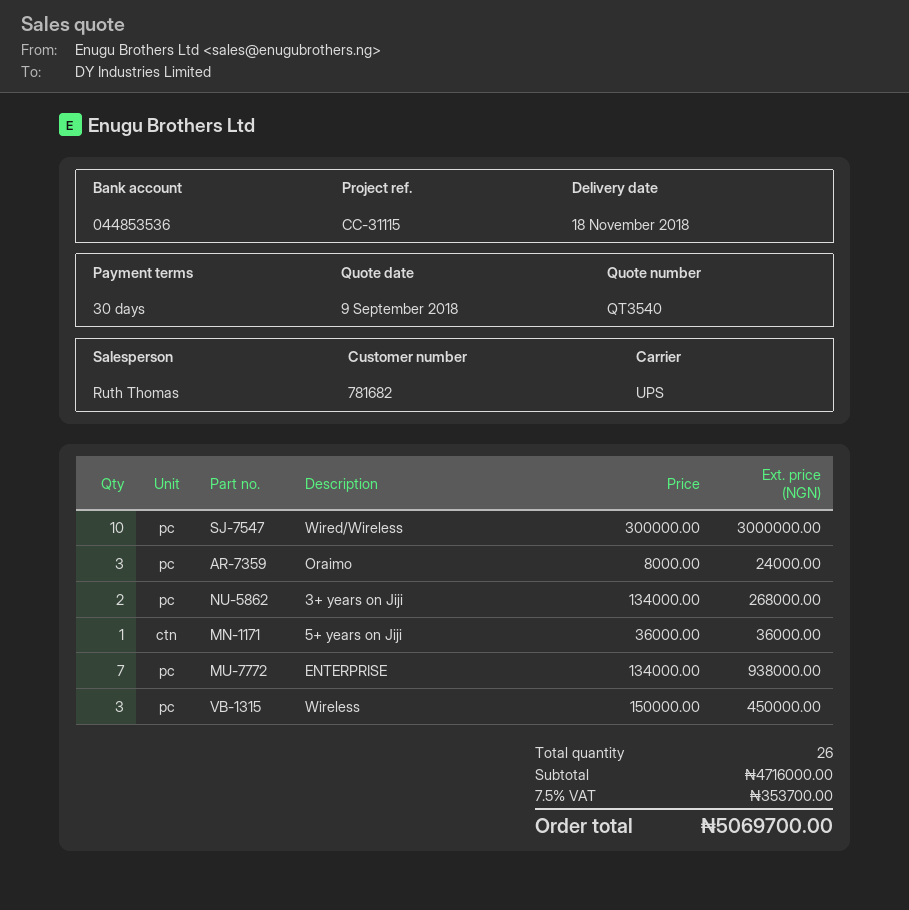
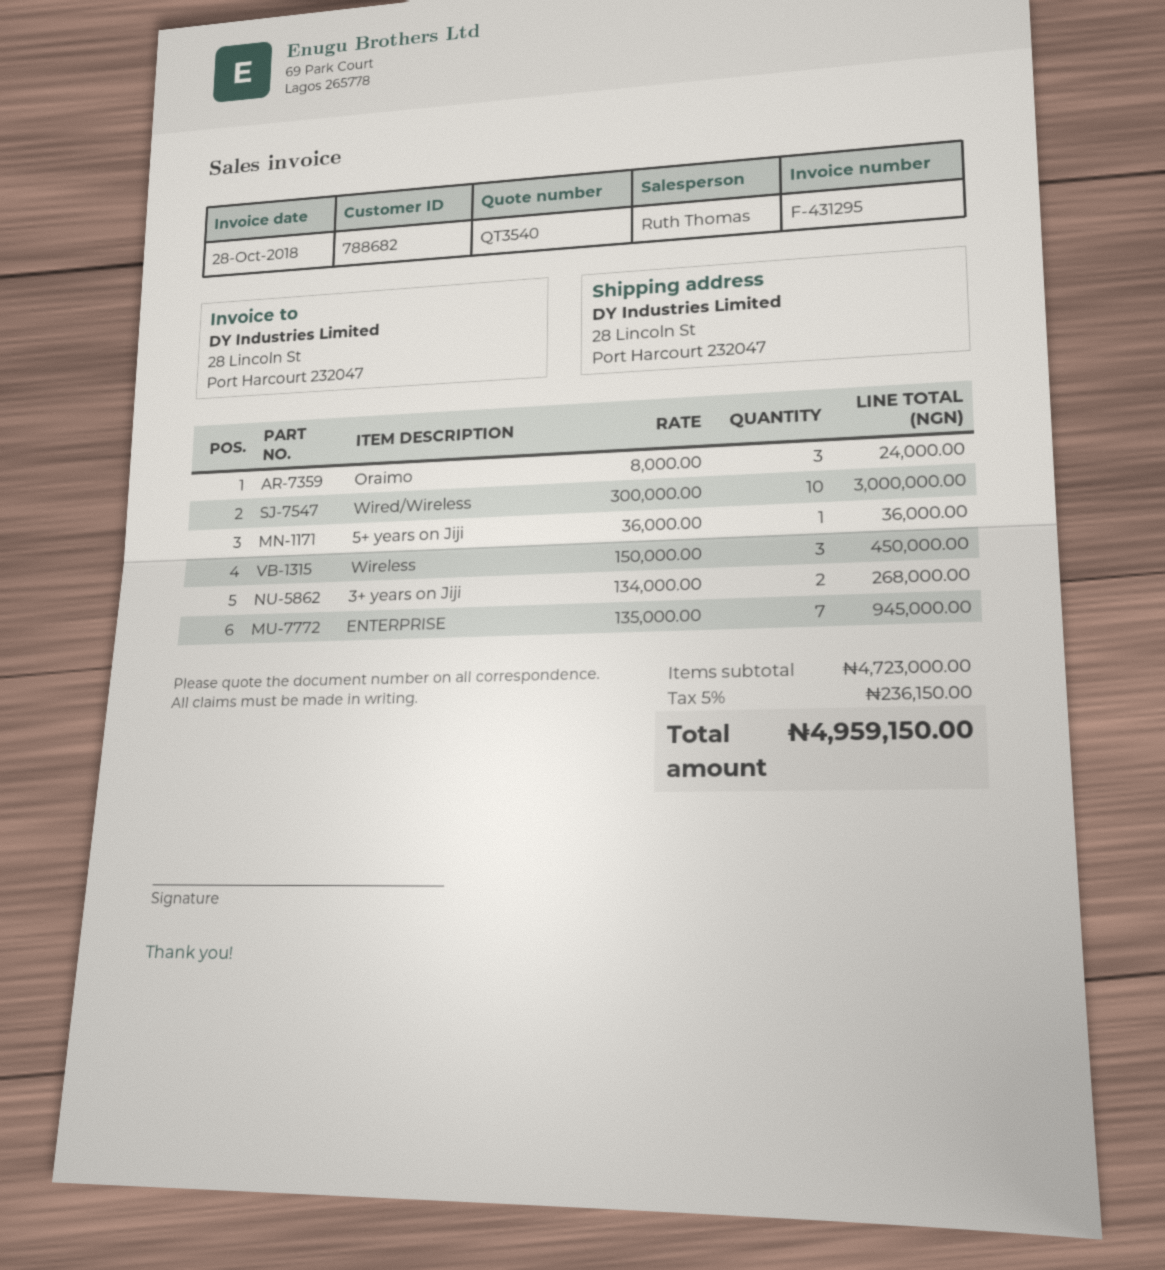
customer number: 781682 -> 788682
ENTERPRISE: 7 x 134000.00 = 938000.00 -> 7 x 135000.00 = 945000.00
subtotal: 4716000.00 -> 4723000.00
tax: 7.5% = 353700.00 -> 5% = 236150.00
total: 5069700.00 -> 4959150.00

